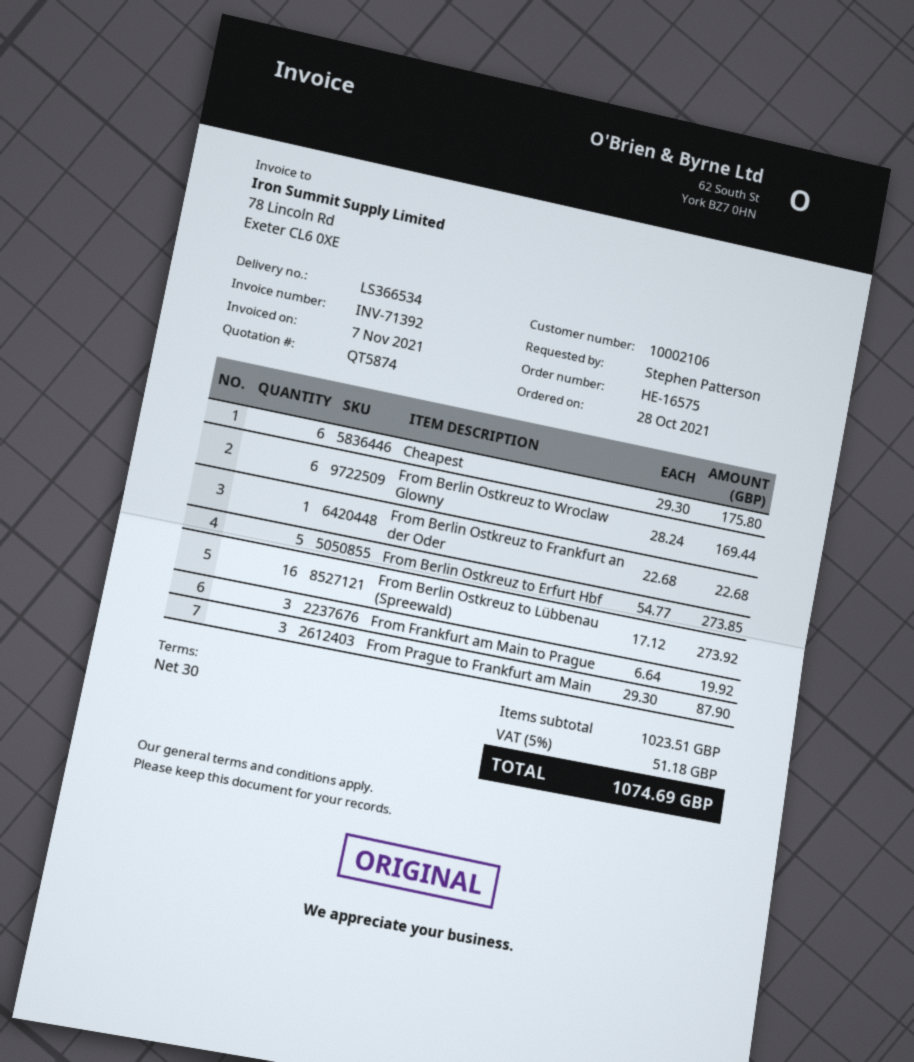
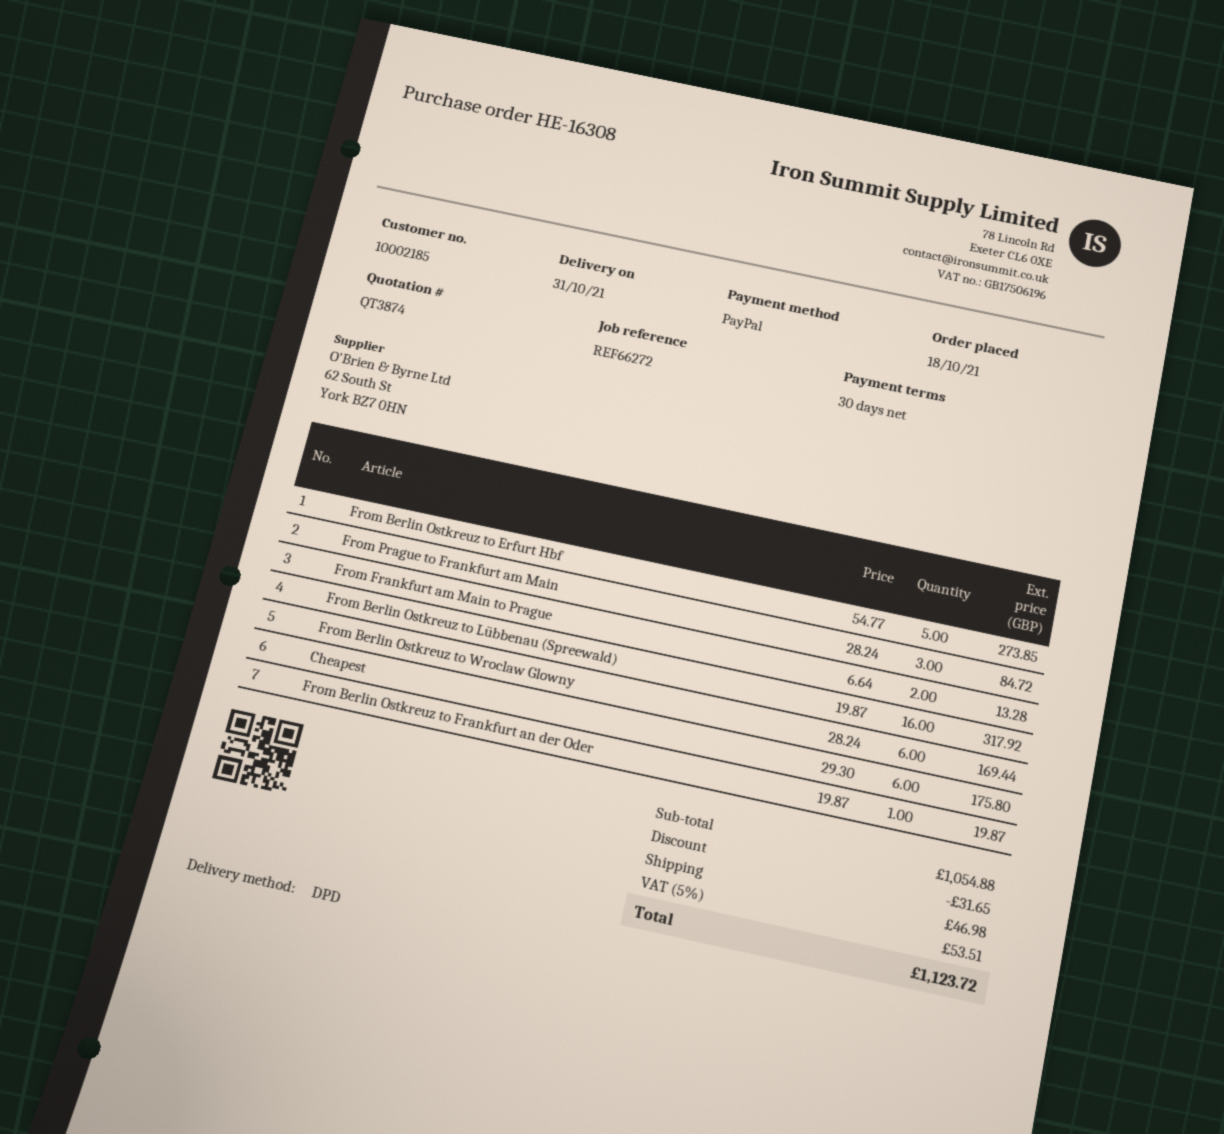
quote number: QT5874 -> QT3874
order number: HE-16575 -> HE-16308
order date: 2021-10-28 -> 2021-10-18
customer number: 10002106 -> 10002185
From Berlin Ostkreuz to Frankfurt an der Oder: 1 x 22.68 = 22.68 -> 1 x 19.87 = 19.87
From Berlin Ostkreuz to Lübbenau (Spreewald): 16 x 17.12 = 273.92 -> 16 x 19.87 = 317.92
From Frankfurt am Main to Prague: 3 x 6.64 = 19.92 -> 2 x 6.64 = 13.28
From Prague to Frankfurt am Main: 3 x 29.30 = 87.90 -> 3 x 28.24 = 84.72
subtotal: 1023.51 -> 1054.88
discount: none -> 31.65
shipping: none -> 46.98
tax: 5% = 51.18 -> 5% = 53.51
total: 1074.69 -> 1123.72

